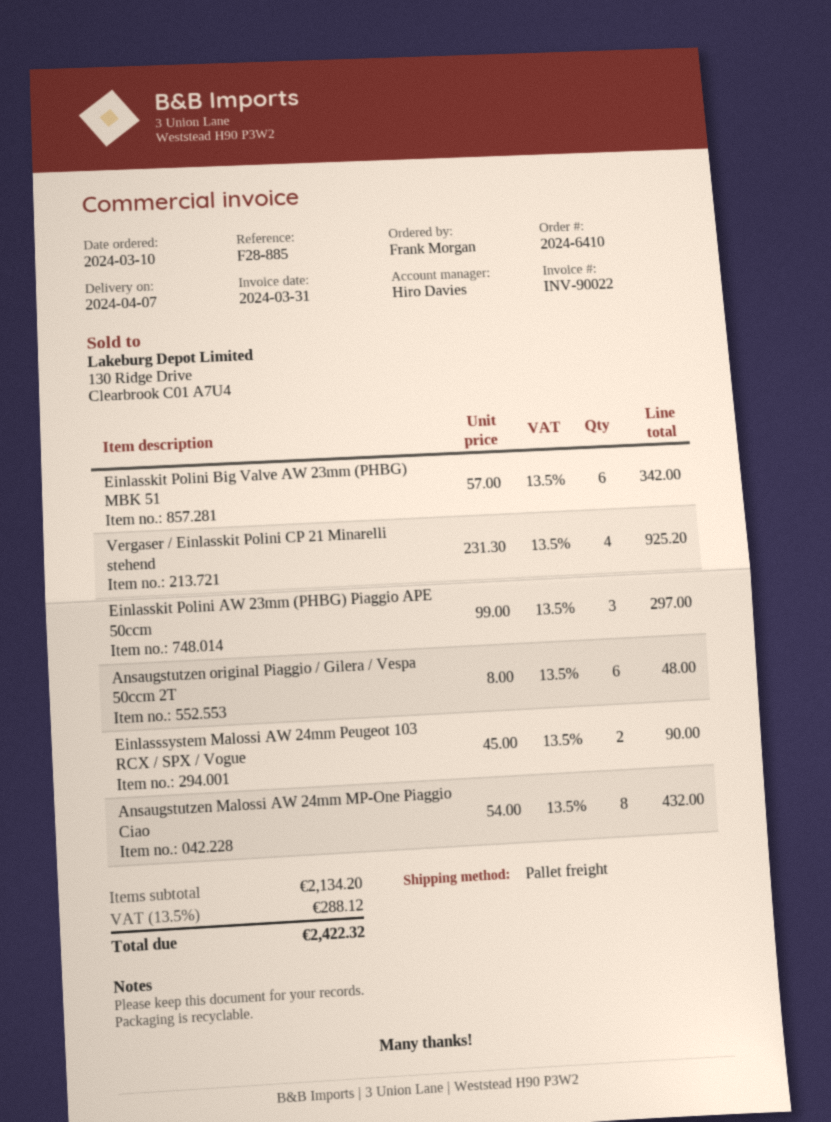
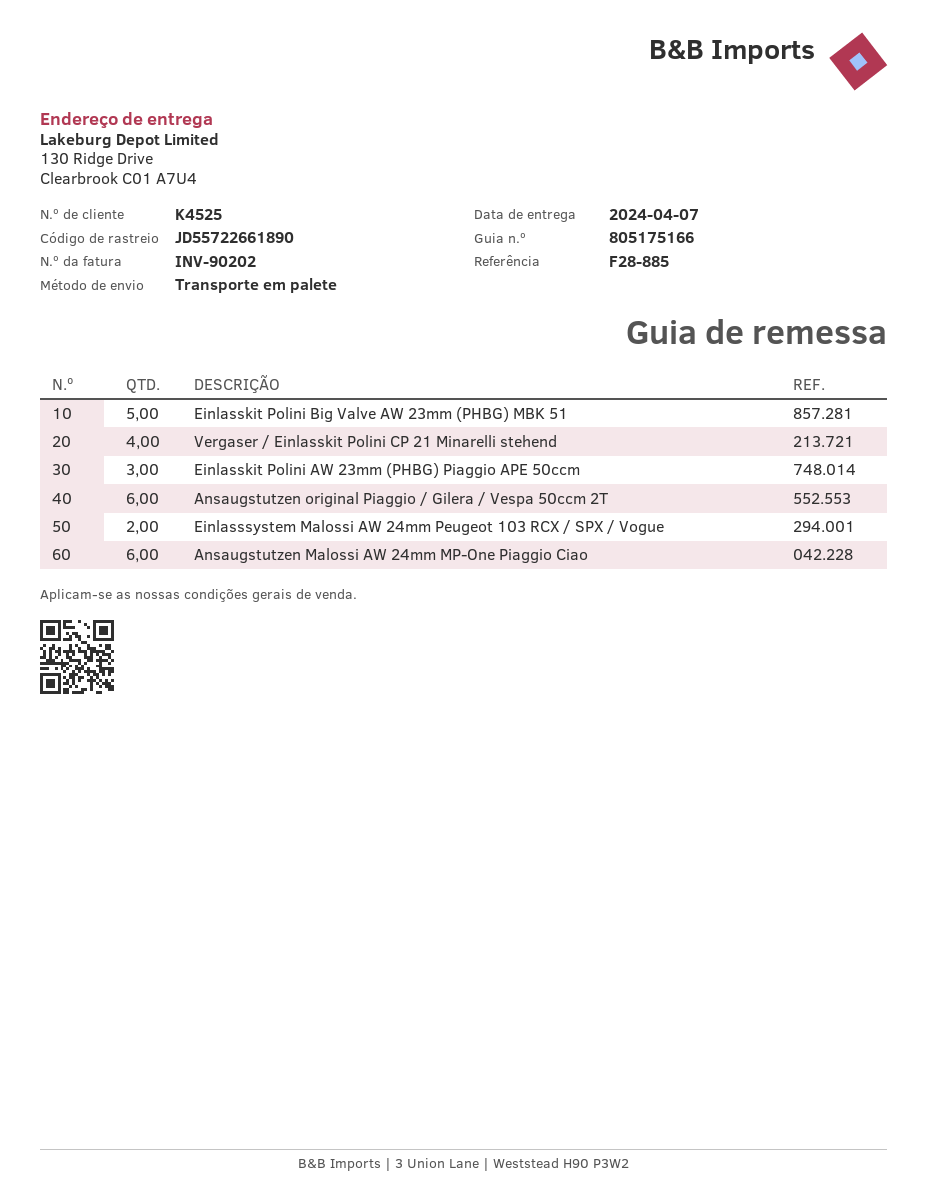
invoice number: INV-90022 -> INV-90202
Einlasskit Polini Big Valve AW 23mm (PHBG) MBK 51: 6 -> 5
Ansaugstutzen Malossi AW 24mm MP-One Piaggio Ciao: 8 -> 6

